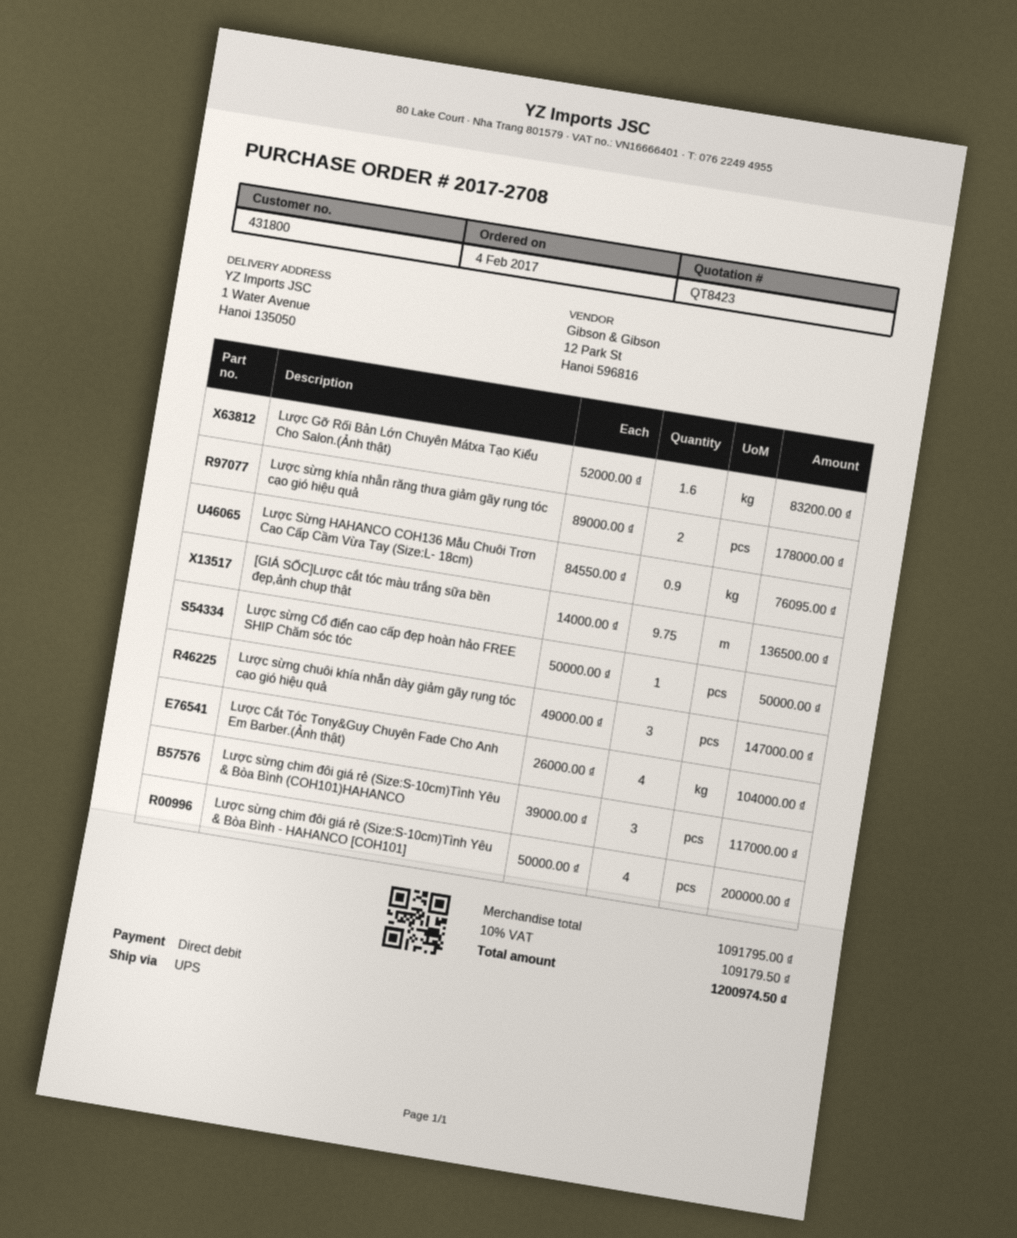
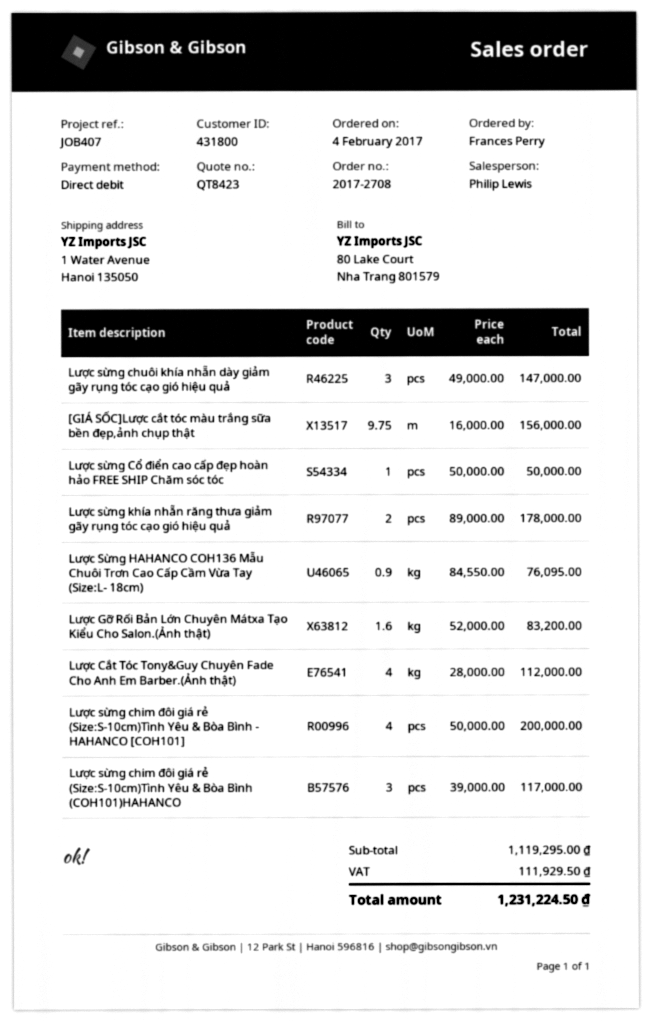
[GIÁ SỐC]Lược cắt tóc màu trắng sữa bền đẹp,ảnh chụp thật: 9.75 x 14000.00 = 136500.00 -> 9.75 x 16000.00 = 156000.00
Lược Cắt Tóc Tony&Guy Chuyên Fade Cho Anh Em Barber.(Ảnh thật): 4 x 26000.00 = 104000.00 -> 4 x 28000.00 = 112000.00
subtotal: 1091795.00 -> 1119295.00
tax: 109179.50 -> 111929.50
total: 1200974.50 -> 1231224.50

